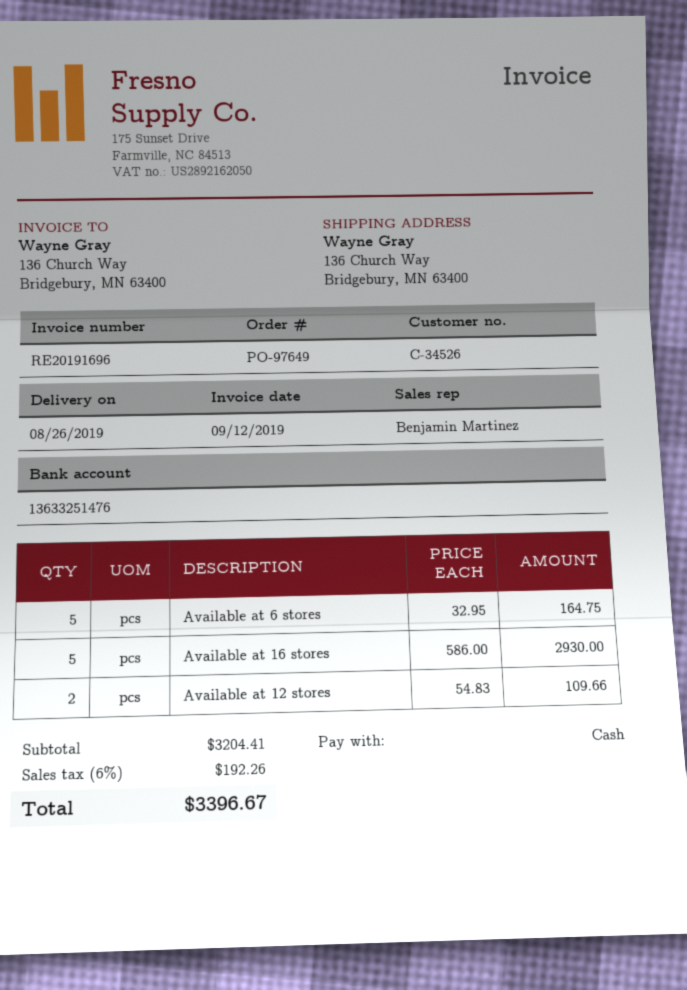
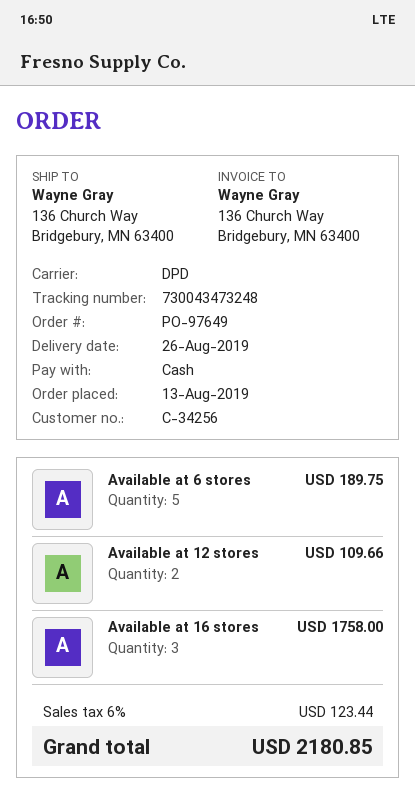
customer number: C-34526 -> C-34256
Available at 6 stores: 5 for 164.75 -> 5 for 189.75
Available at 16 stores: 5 for 2930.00 -> 3 for 1758.00
tax: 6% = 192.26 -> 6% = 123.44
total: 3396.67 -> 2180.85

